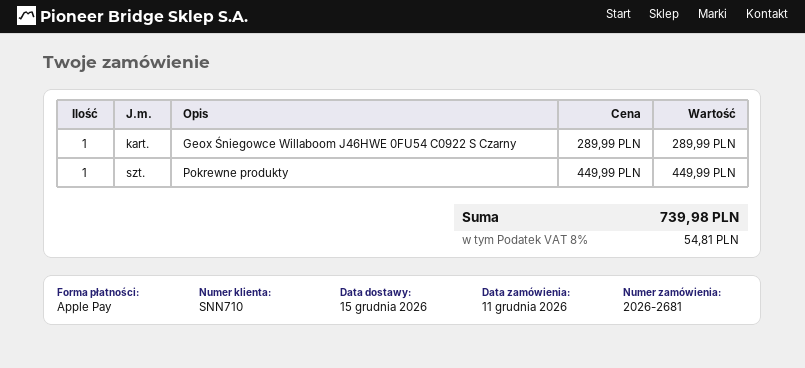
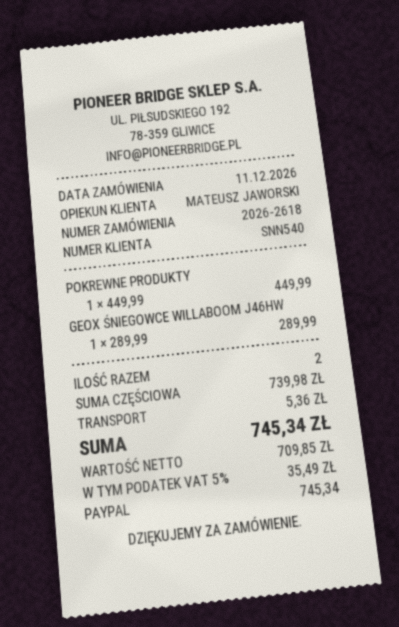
order number: 2026-2681 -> 2026-2618
customer number: SNN710 -> SNN540
payment method: Apple Pay -> PayPal
shipping: none -> 5.36
tax: 8% = 54.81 -> 5% = 35.49
total: 739.98 -> 745.34

